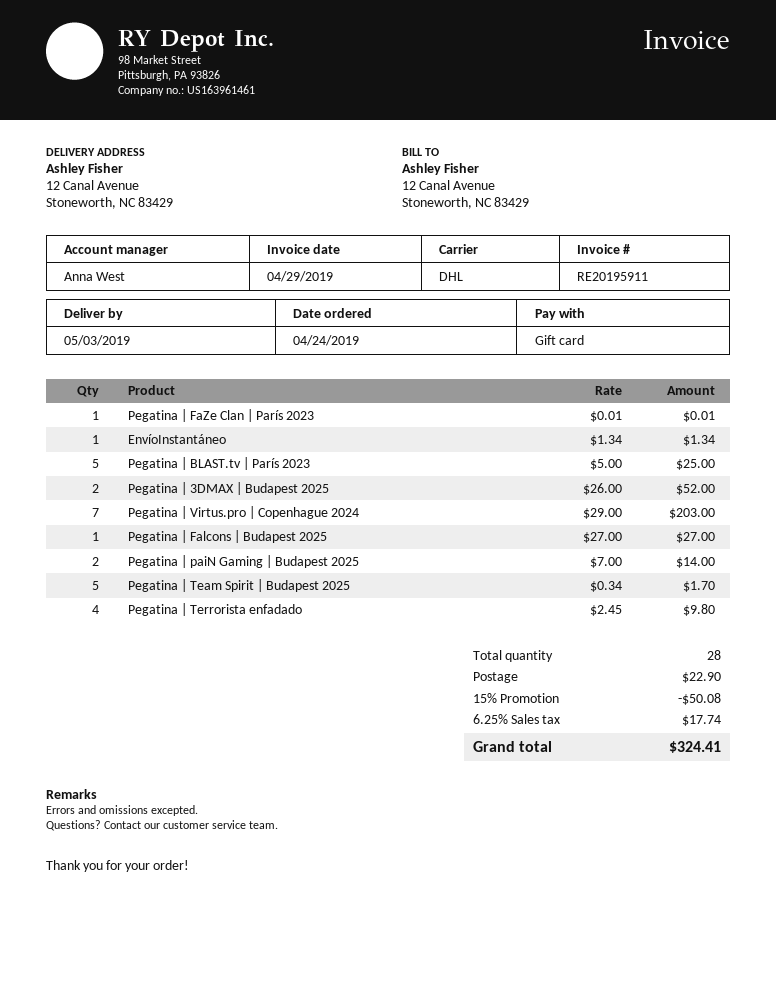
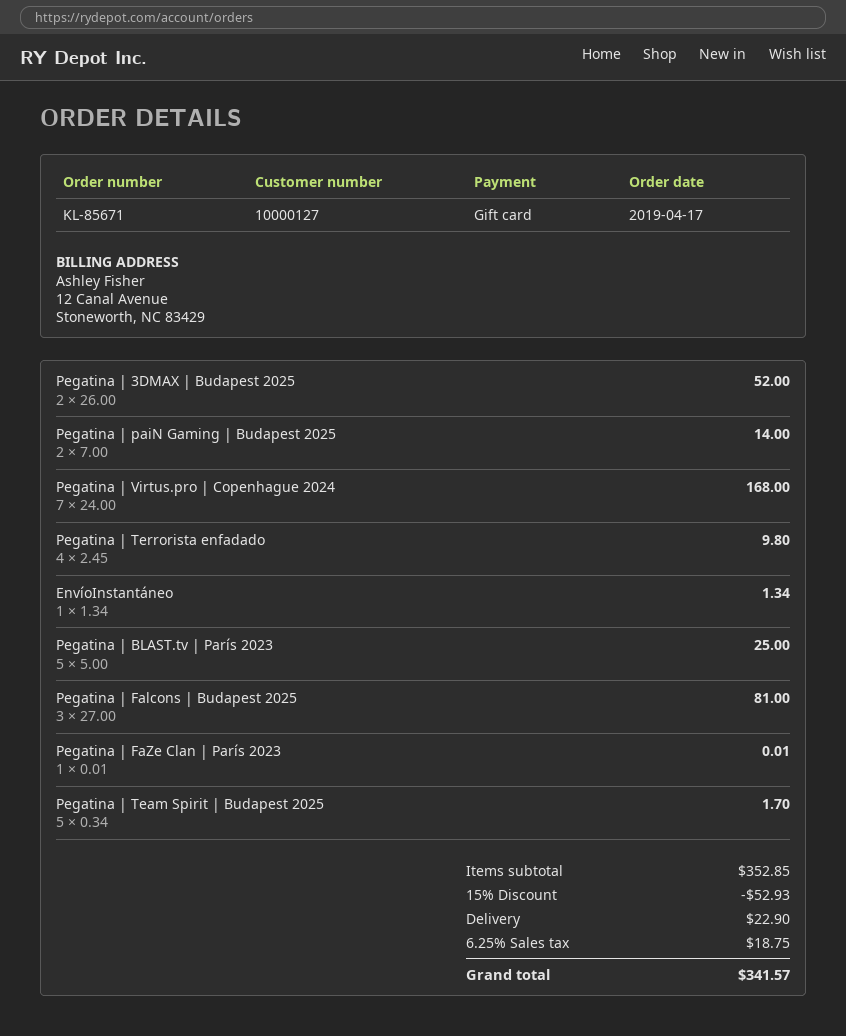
order date: 2019-04-24 -> 2019-04-17
Pegatina | Virtus.pro | Copenhague 2024: 7 x 29.00 = 203.00 -> 7 x 24.00 = 168.00
Pegatina | Falcons | Budapest 2025: 1 x 27.00 = 27.00 -> 3 x 27.00 = 81.00
discount: 15% = 50.08 -> 15% = 52.93
tax: 6.25% = 17.74 -> 6.25% = 18.75
total: 324.41 -> 341.57

